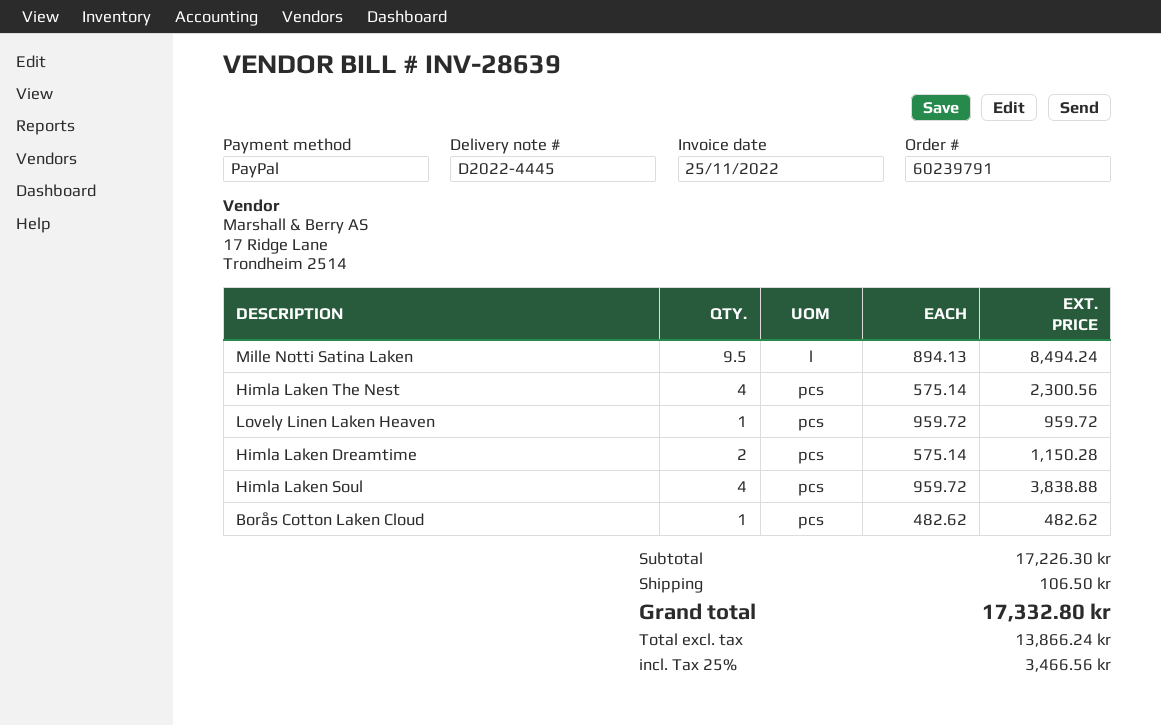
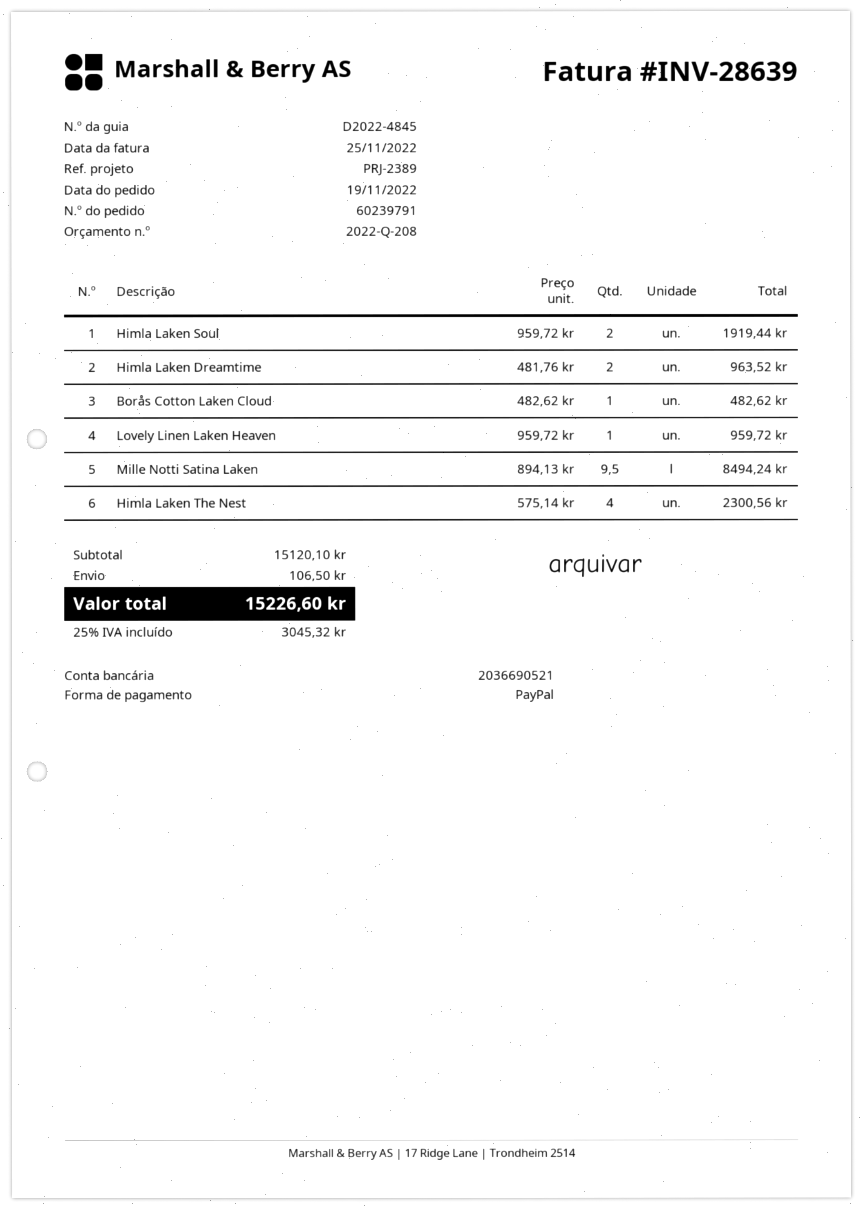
delivery note number: D2022-4445 -> D2022-4845
Himla Laken Dreamtime: 2 x 575.14 = 1150.28 -> 2 x 481.76 = 963.52
Himla Laken Soul: 4 x 959.72 = 3838.88 -> 2 x 959.72 = 1919.44
subtotal: 17226.30 -> 15120.10
tax: 25% = 3466.56 -> 25% = 3045.32
total: 17332.80 -> 15226.60

